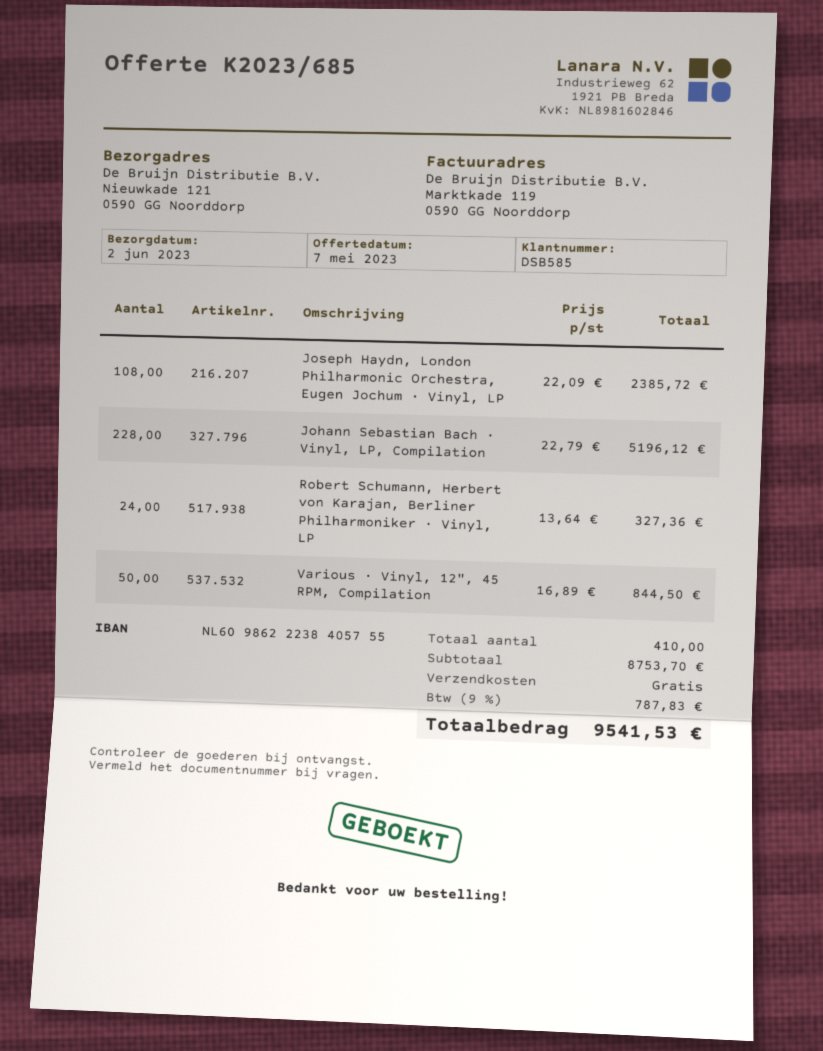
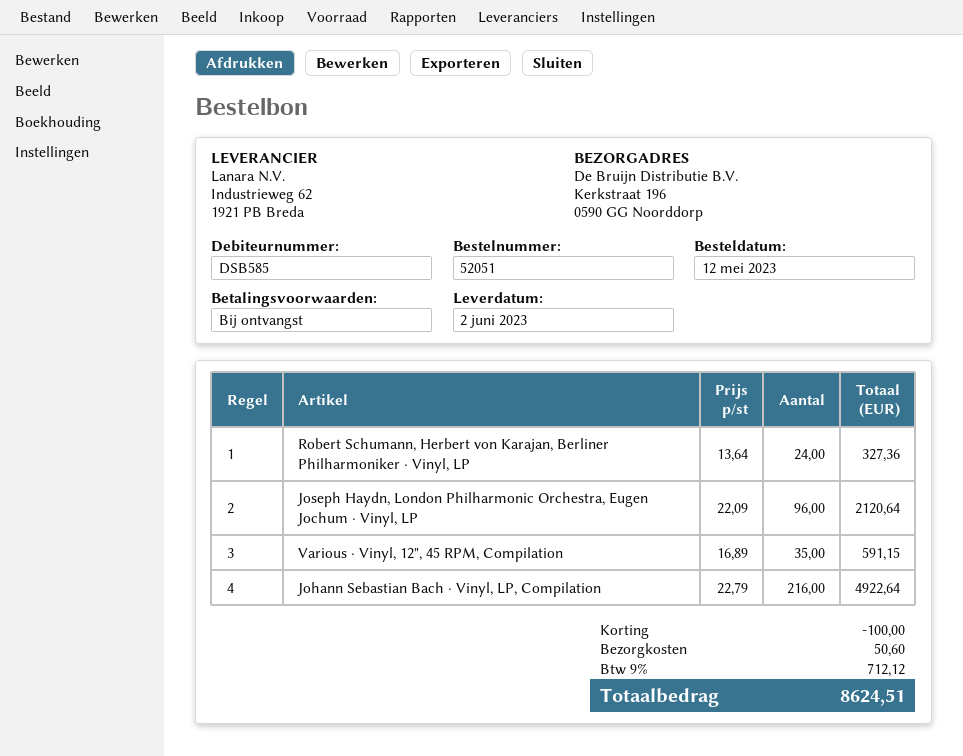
ship to: Nieuwkade 121, 0590 GG Noorddorp -> Kerkstraat 196, 0590 GG Noorddorp
Joseph Haydn, London Philharmonic Orchestra, Eugen Jochum · Vinyl, LP: 108 x 22.09 = 2385.72 -> 96 x 22.09 = 2120.64
Johann Sebastian Bach · Vinyl, LP, Compilation: 228 x 22.79 = 5196.12 -> 216 x 22.79 = 4922.64
Various · Vinyl, 12", 45 RPM, Compilation: 50 x 16.89 = 844.50 -> 35 x 16.89 = 591.15
discount: none -> 100.00
shipping: 0.00 -> 50.60
tax: 9% = 787.83 -> 9% = 712.12
total: 9541.53 -> 8624.51

